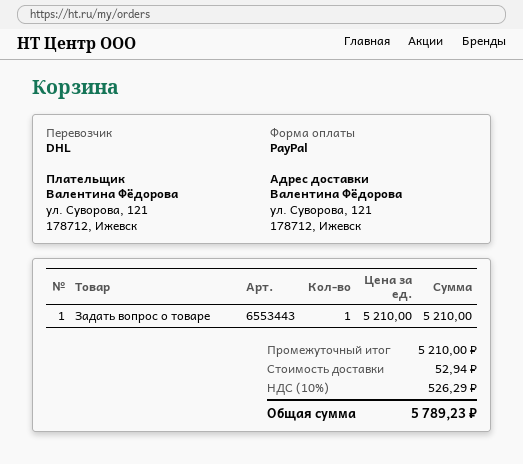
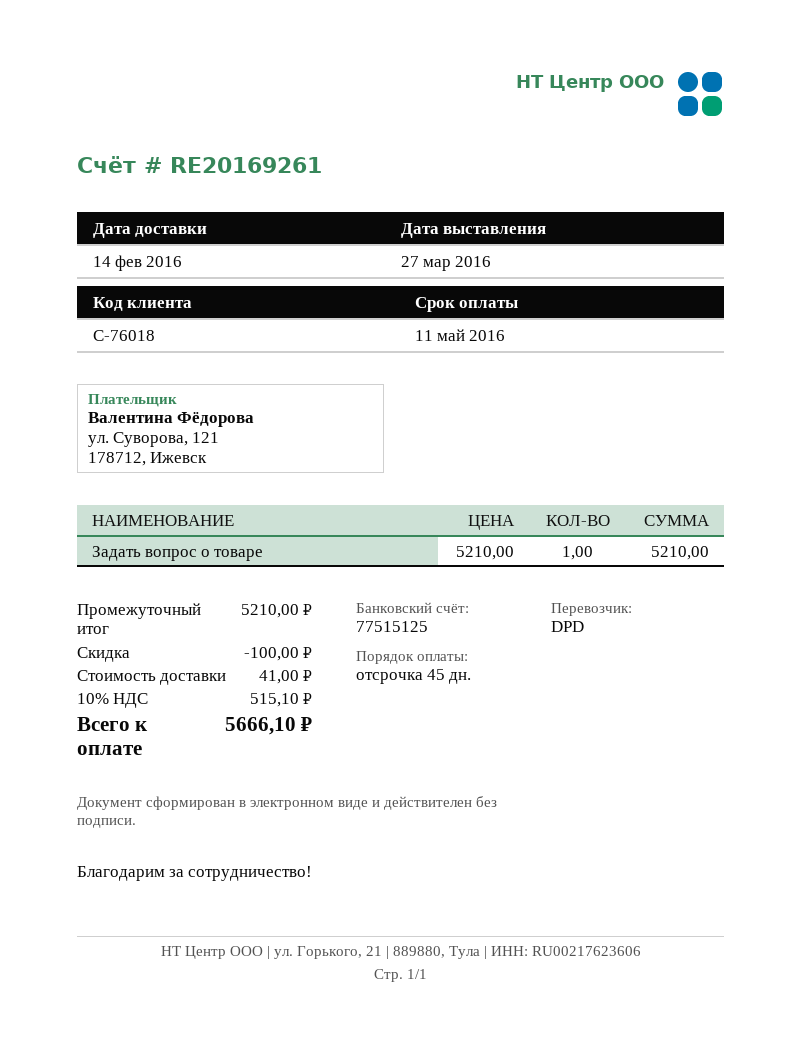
shipping method: DHL -> DPD
discount: none -> 100.00
shipping: 52.94 -> 41.00
tax: 10% = 526.29 -> 10% = 515.10
total: 5789.23 -> 5666.10

